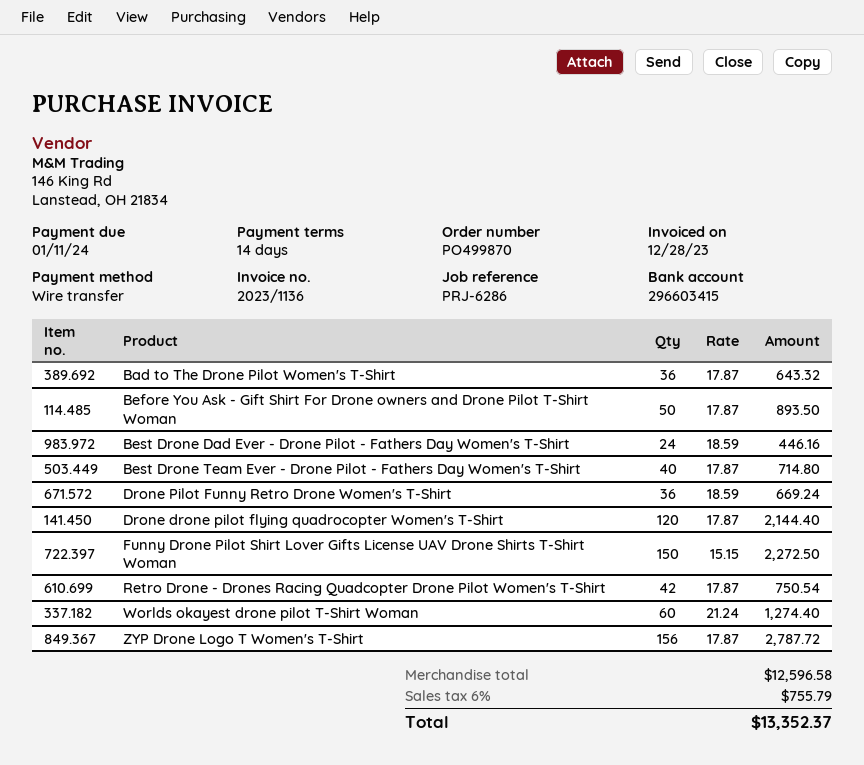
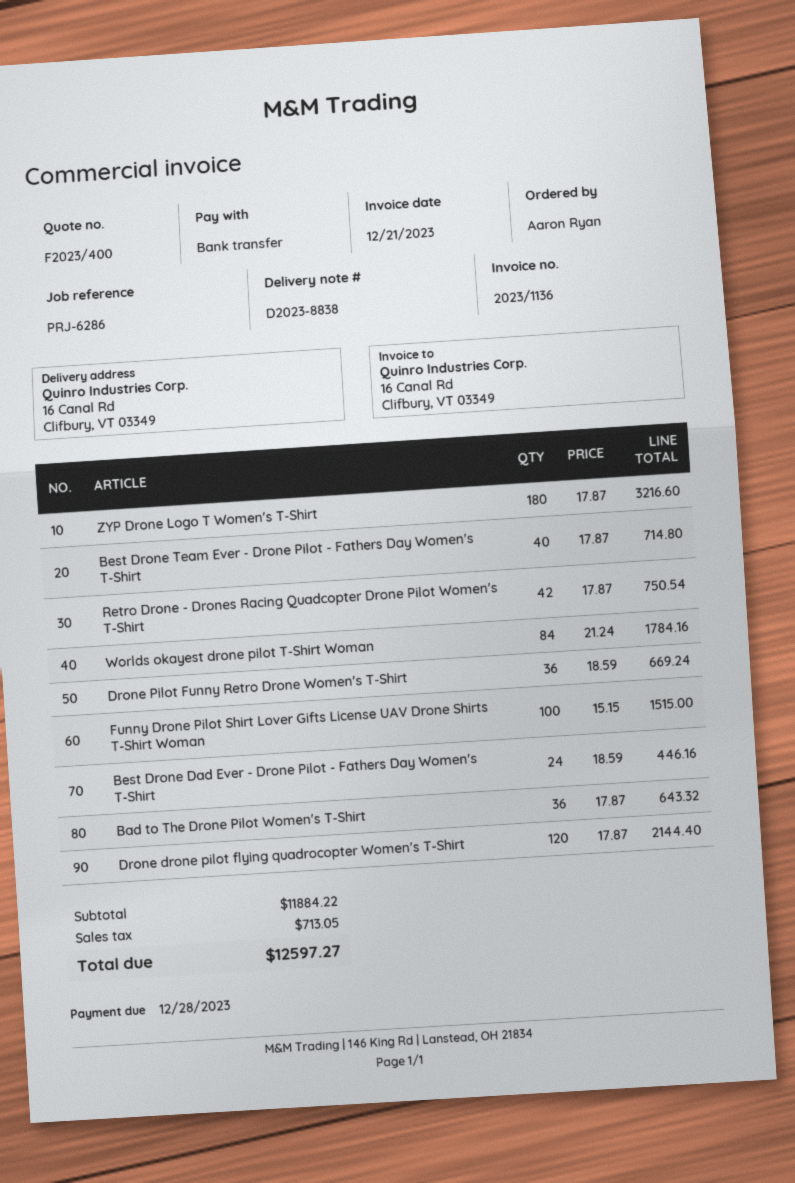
invoice date: 2023-12-28 -> 2023-12-21
due date: 2024-01-11 -> 2023-12-28
Before You Ask - Gift Shirt For Drone owners and Drone Pilot T-Shirt Woman: 50 x 17.87 = 893.50 -> none
Funny Drone Pilot Shirt Lover Gifts License UAV Drone Shirts T-Shirt Woman: 150 x 15.15 = 2272.50 -> 100 x 15.15 = 1515.00
Worlds okayest drone pilot T-Shirt Woman: 60 x 21.24 = 1274.40 -> 84 x 21.24 = 1784.16
ZYP Drone Logo T Women's T-Shirt: 156 x 17.87 = 2787.72 -> 180 x 17.87 = 3216.60
subtotal: 12596.58 -> 11884.22
tax: 755.79 -> 713.05
total: 13352.37 -> 12597.27

